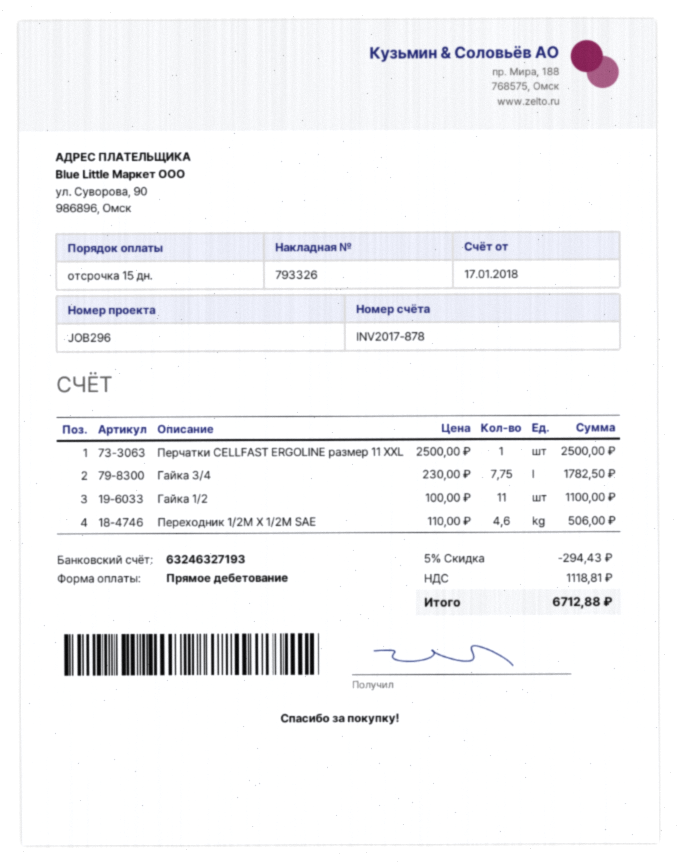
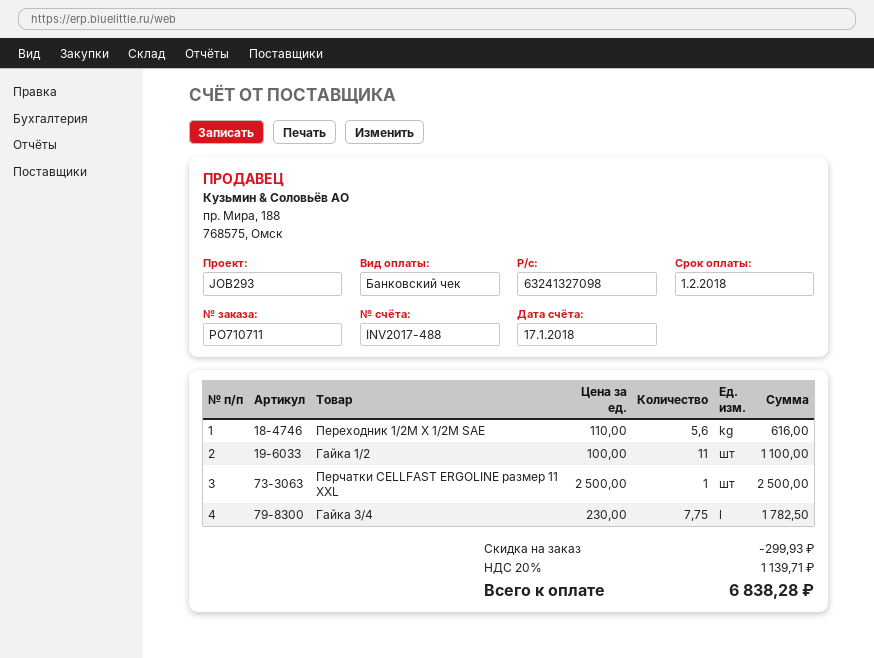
invoice number: INV2017-878 -> INV2017-488
reference: JOB296 -> JOB293
payment method: direct debit -> cheque
bank account: 63246327193 -> 63241327098
Переходник 1/2M Х 1/2M SAE: 4.6 x 110.00 = 506.00 -> 5.6 x 110.00 = 616.00
discount: 294.43 -> 299.93
tax: 1118.81 -> 1139.71
total: 6712.88 -> 6838.28

